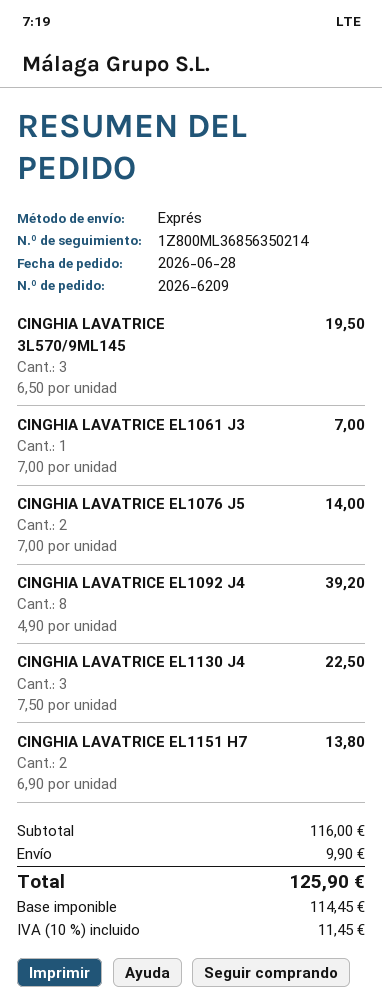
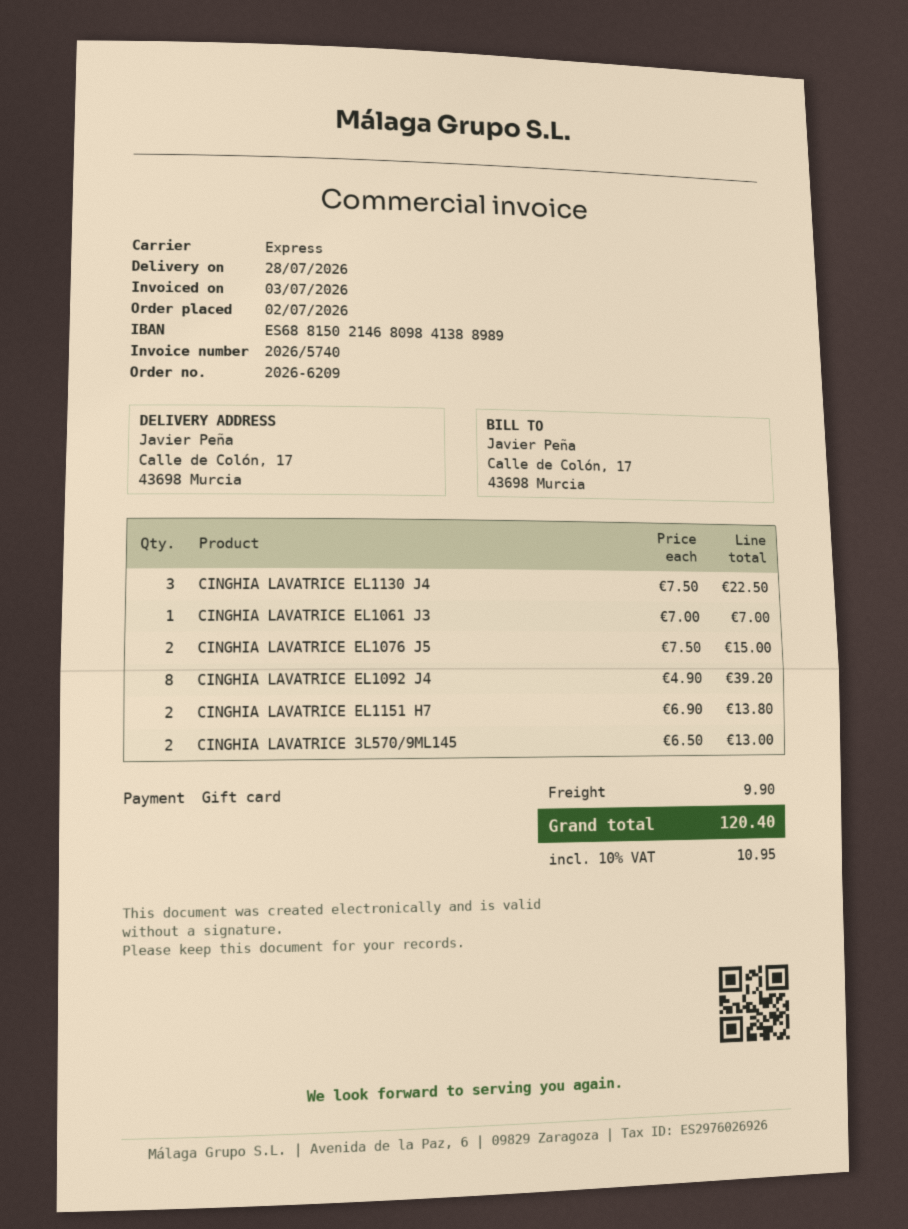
order date: 2026-06-28 -> 2026-07-02
CINGHIA LAVATRICE 3L570/9ML145: 3 x 6.50 = 19.50 -> 2 x 6.50 = 13.00
CINGHIA LAVATRICE EL1076 J5: 2 x 7.00 = 14.00 -> 2 x 7.50 = 15.00
tax: 10% = 11.45 -> 10% = 10.95
total: 125.90 -> 120.40

